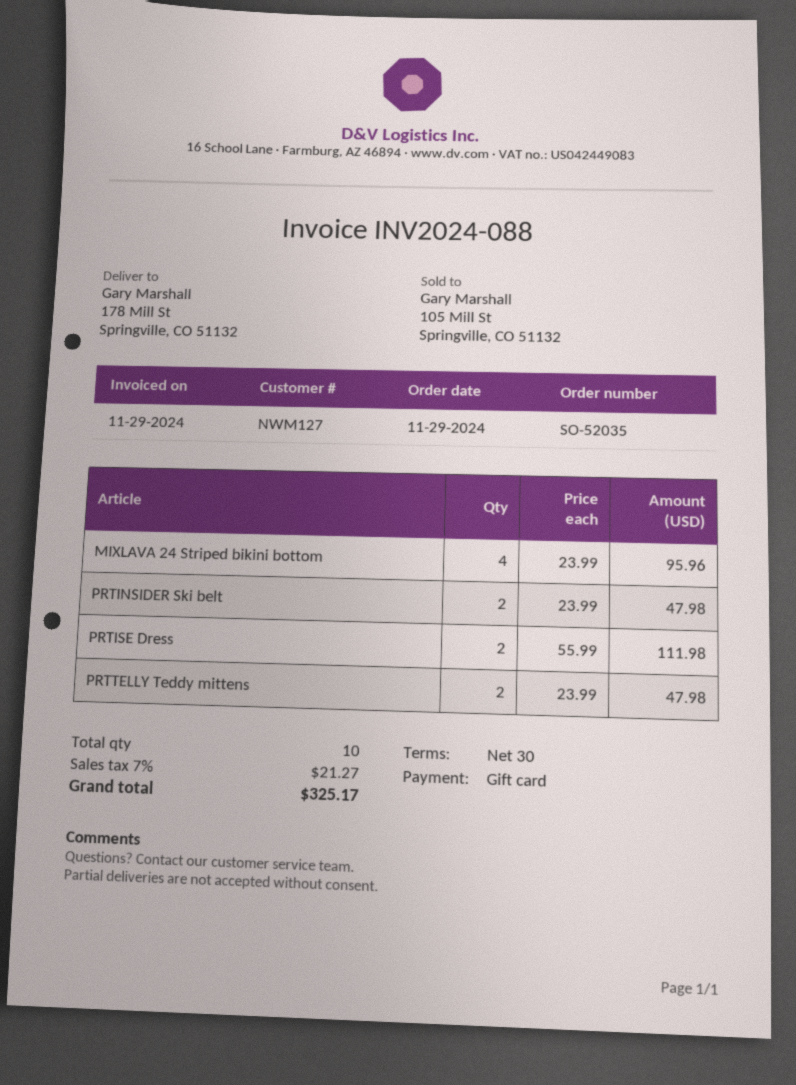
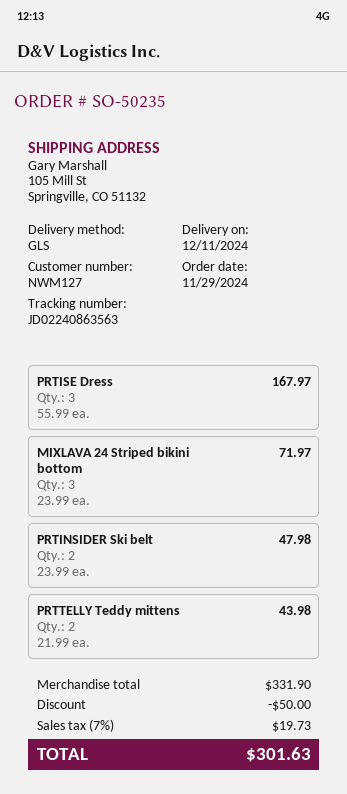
order number: SO-52035 -> SO-50235
ship to: 178 Mill St, Springville, CO 51132 -> 105 Mill St, Springville, CO 51132
MIXLAVA 24 Striped bikini bottom: 4 x 23.99 = 95.96 -> 3 x 23.99 = 71.97
PRTISE Dress: 2 x 55.99 = 111.98 -> 3 x 55.99 = 167.97
PRTTELLY Teddy mittens: 2 x 23.99 = 47.98 -> 2 x 21.99 = 43.98
discount: none -> 50.00
tax: 7% = 21.27 -> 7% = 19.73
total: 325.17 -> 301.63

